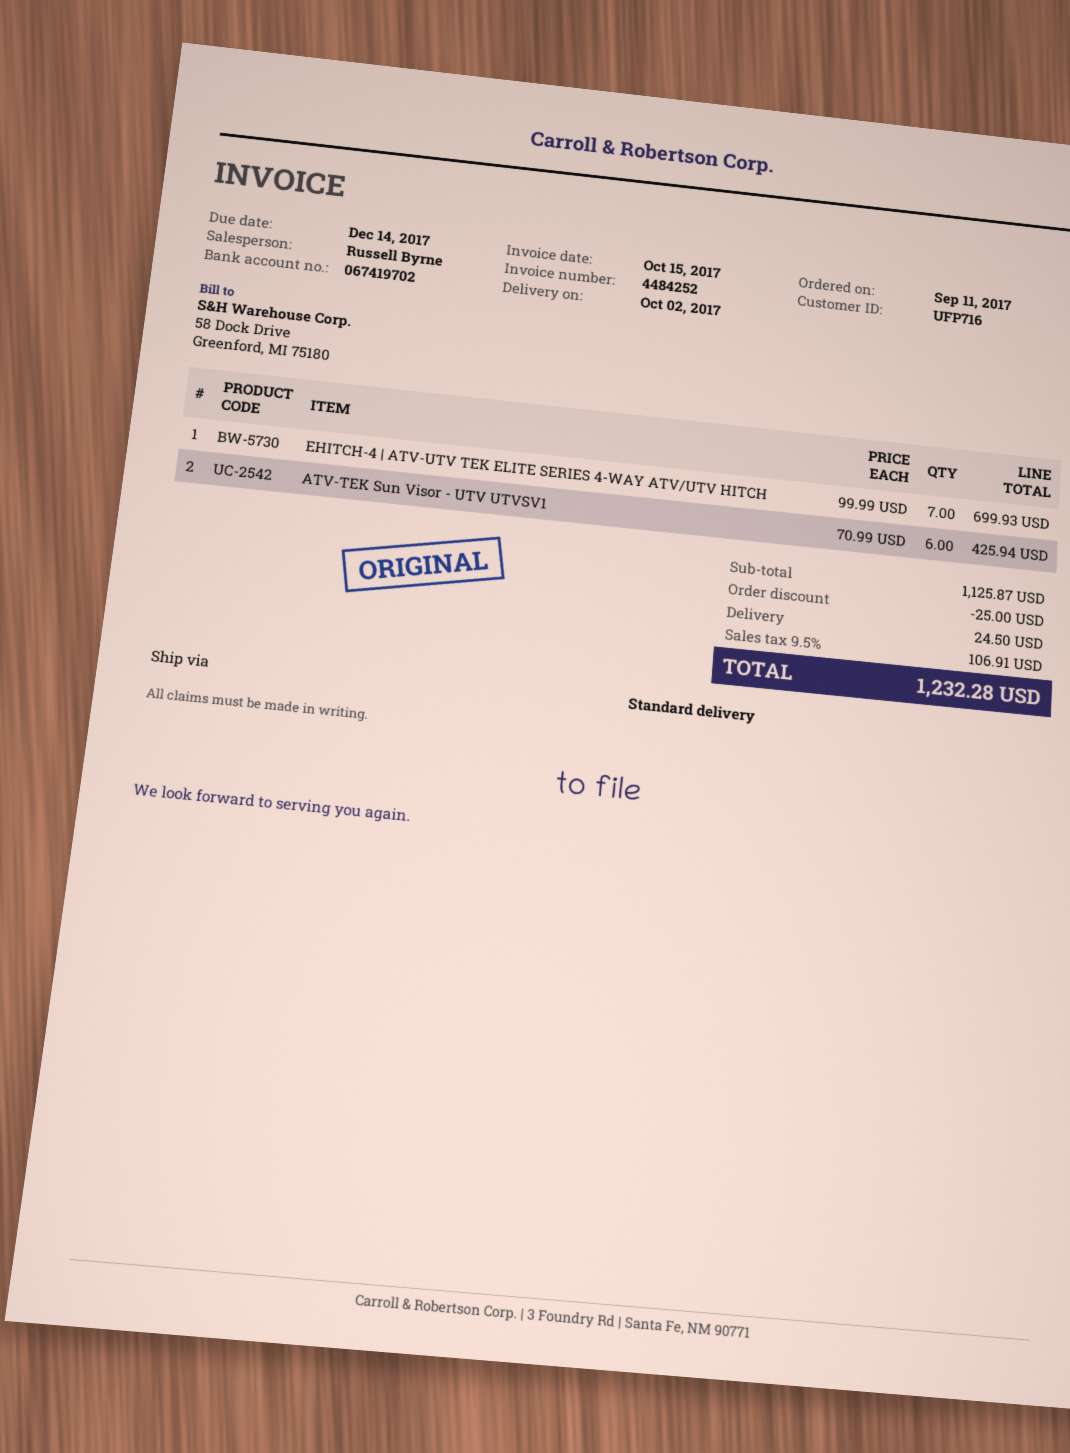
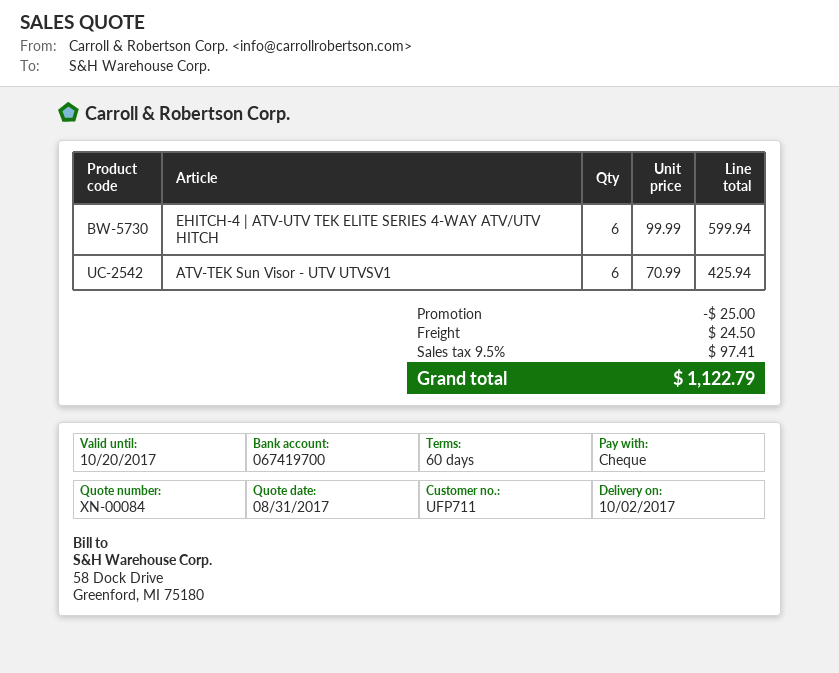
customer number: UFP716 -> UFP711
bank account: 067419702 -> 067419700
EHITCH-4 | ATV-UTV TEK ELITE SERIES 4-WAY ATV/UTV HITCH: 7 x 99.99 = 699.93 -> 6 x 99.99 = 599.94
tax: 9.5% = 106.91 -> 9.5% = 97.41
total: 1232.28 -> 1122.79

